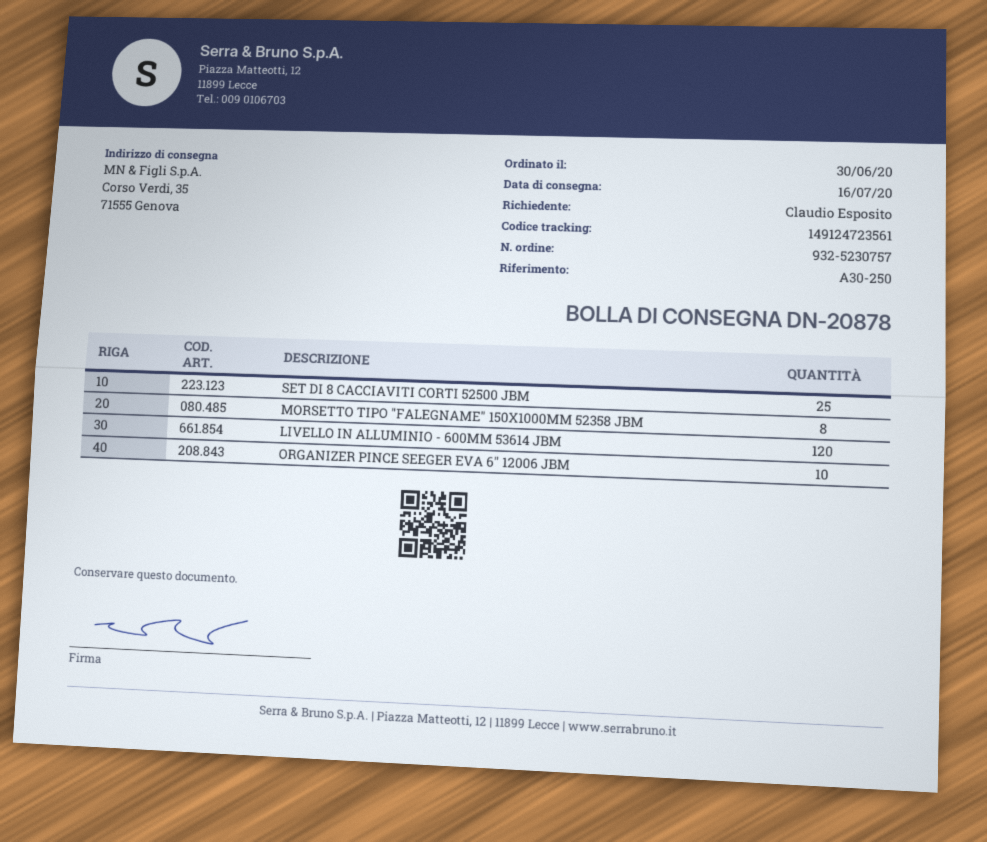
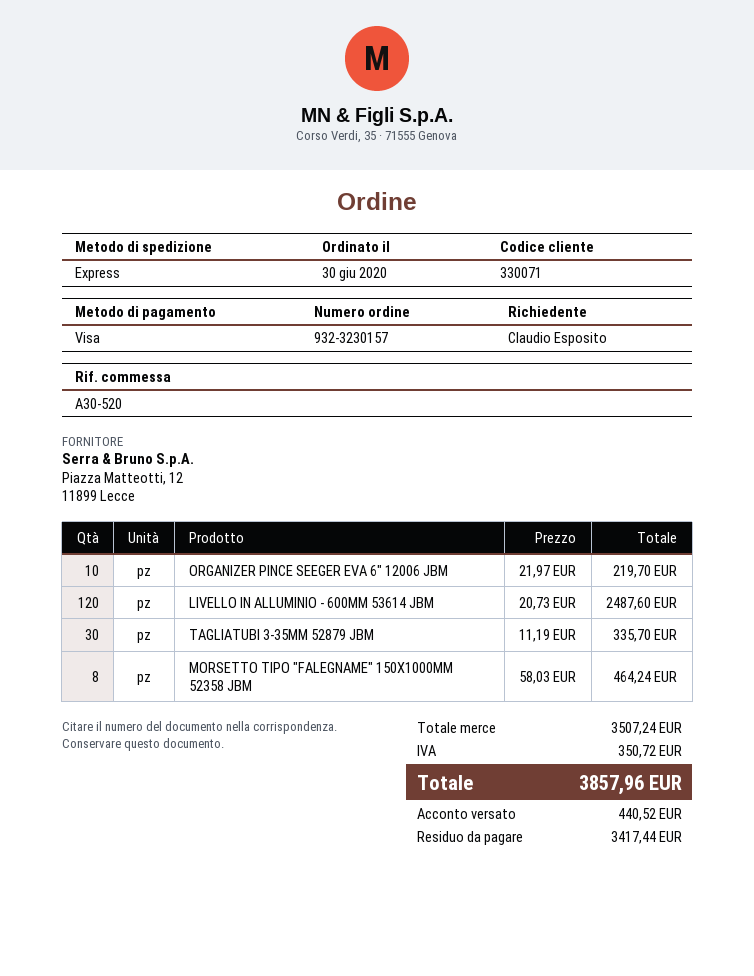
order number: 932-5230757 -> 932-3230157
reference: A30-250 -> A30-520
SET DI 8 CACCIAVITI CORTI 52500 JBM: 25 -> none
TAGLIATUBI 3-35MM 52879 JBM: none -> 30

